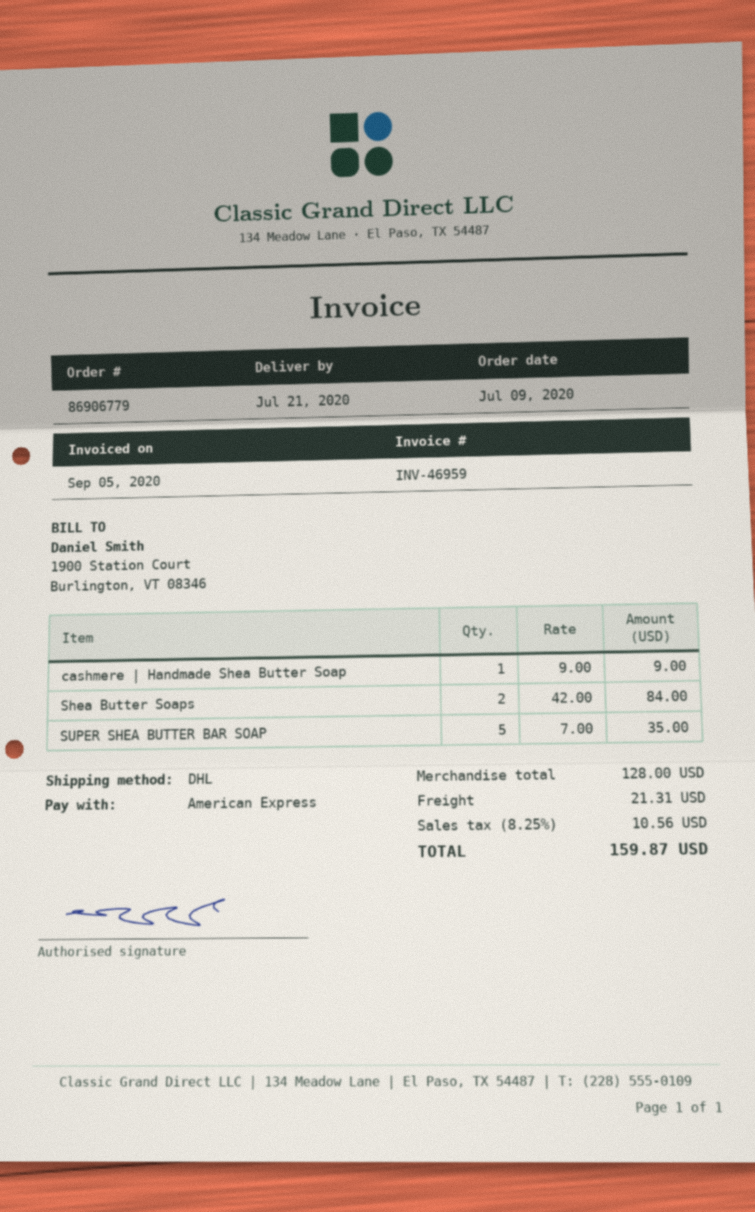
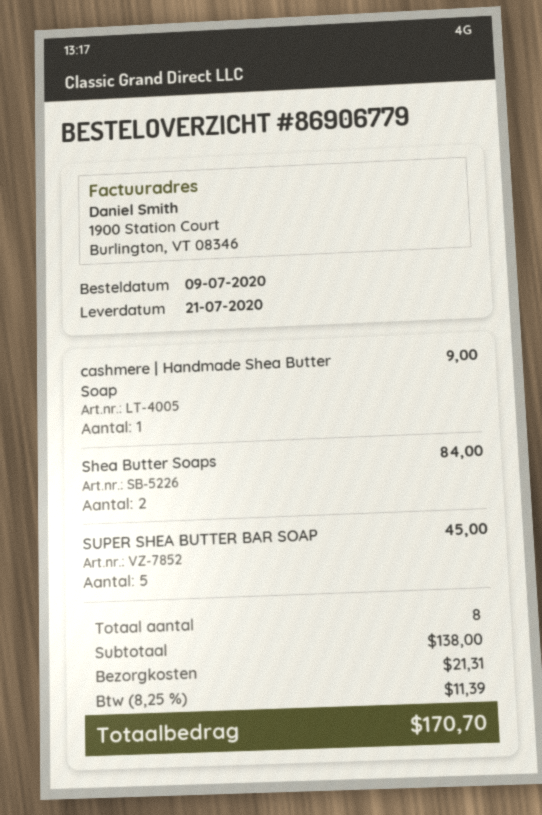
SUPER SHEA BUTTER BAR SOAP: 5 for 35.00 -> 5 for 45.00
subtotal: 128.00 -> 138.00
tax: 8.25% = 10.56 -> 8.25% = 11.39
total: 159.87 -> 170.70

